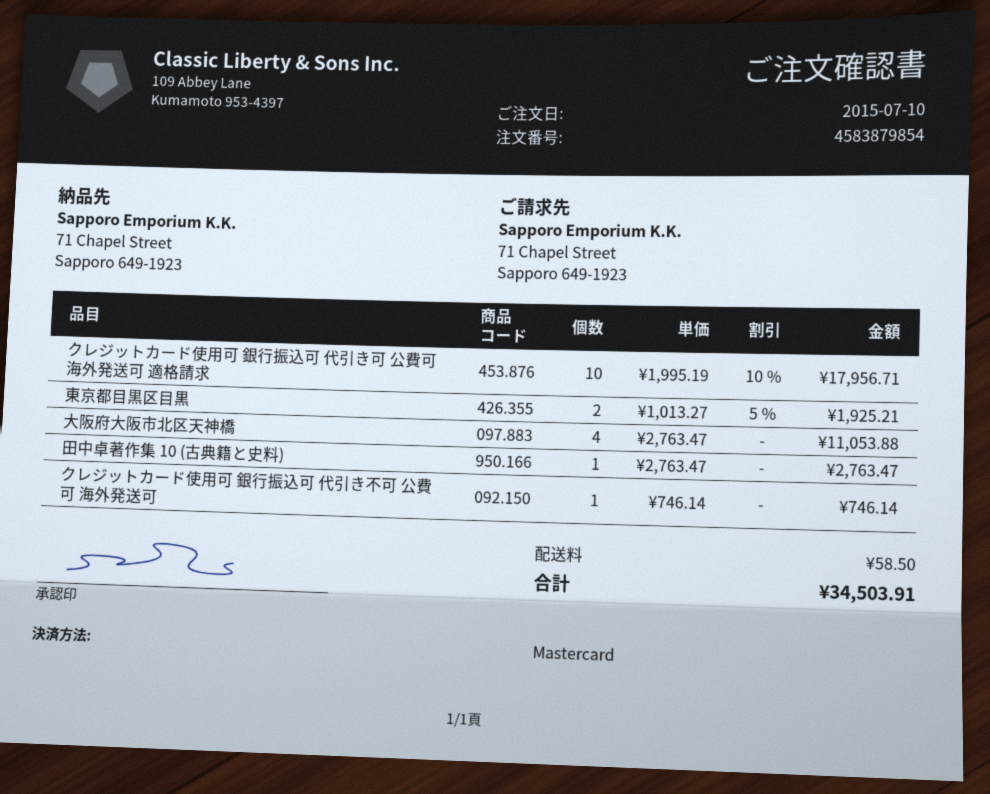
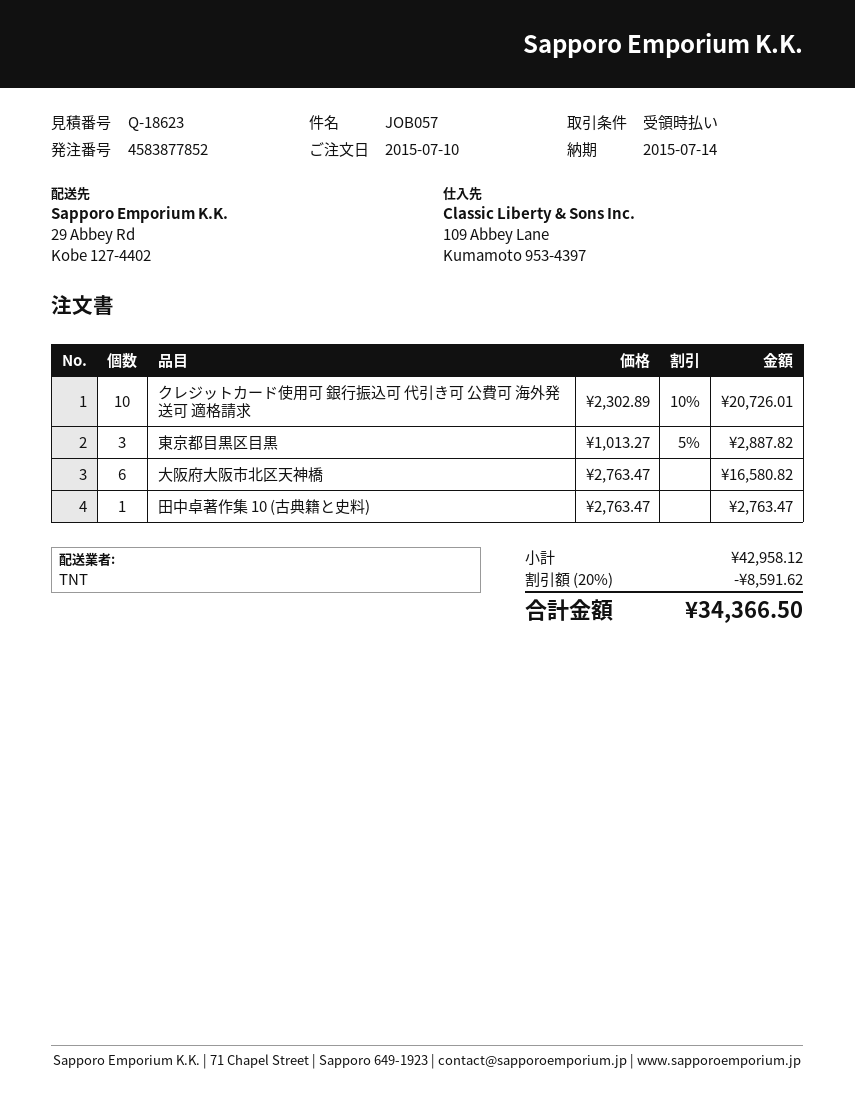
order number: 4583879854 -> 4583877852
ship to: 71 Chapel Street, Sapporo 649-1923 -> 29 Abbey Rd, Kobe 127-4402
クレジットカード使用可 銀行振込可 代引き可 公費可 海外発送可 適格請求: 10 x 1995.19 - 10% = 17956.71 -> 10 x 2302.89 - 10% = 20726.01
東京都目黒区目黒: 2 x 1013.27 - 5% = 1925.21 -> 3 x 1013.27 - 5% = 2887.82
大阪府大阪市北区天神橋: 4 x 2763.47 = 11053.88 -> 6 x 2763.47 = 16580.82
クレジットカード使用可 銀行振込可 代引き不可 公費可 海外発送可: 1 x 746.14 = 746.14 -> none
discount: none -> 20% = 8591.62
shipping: 58.50 -> none
total: 34503.91 -> 34366.50

